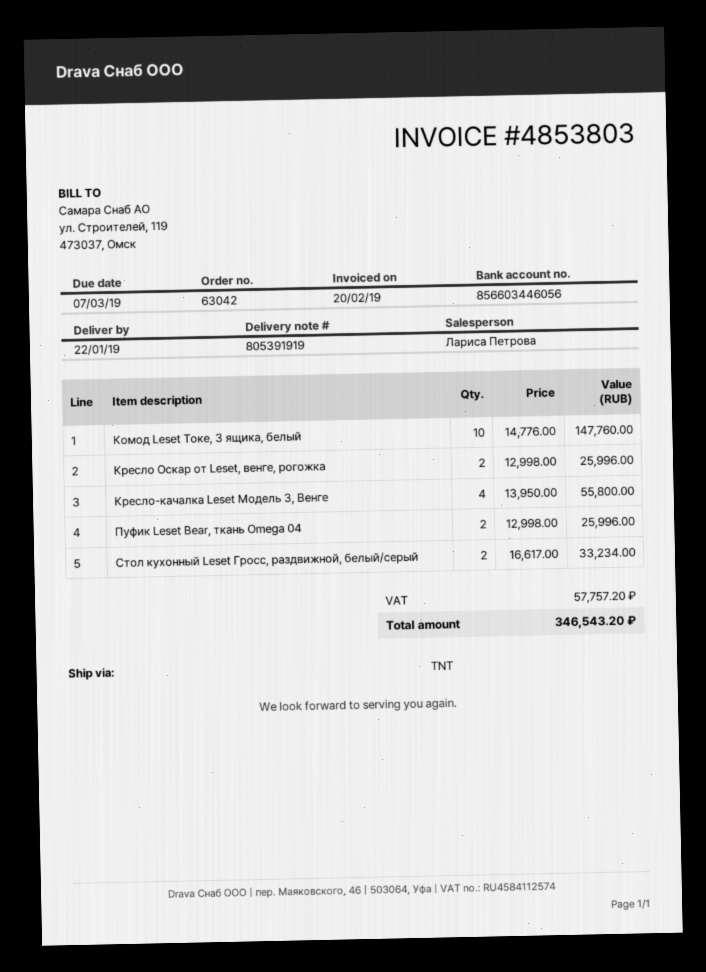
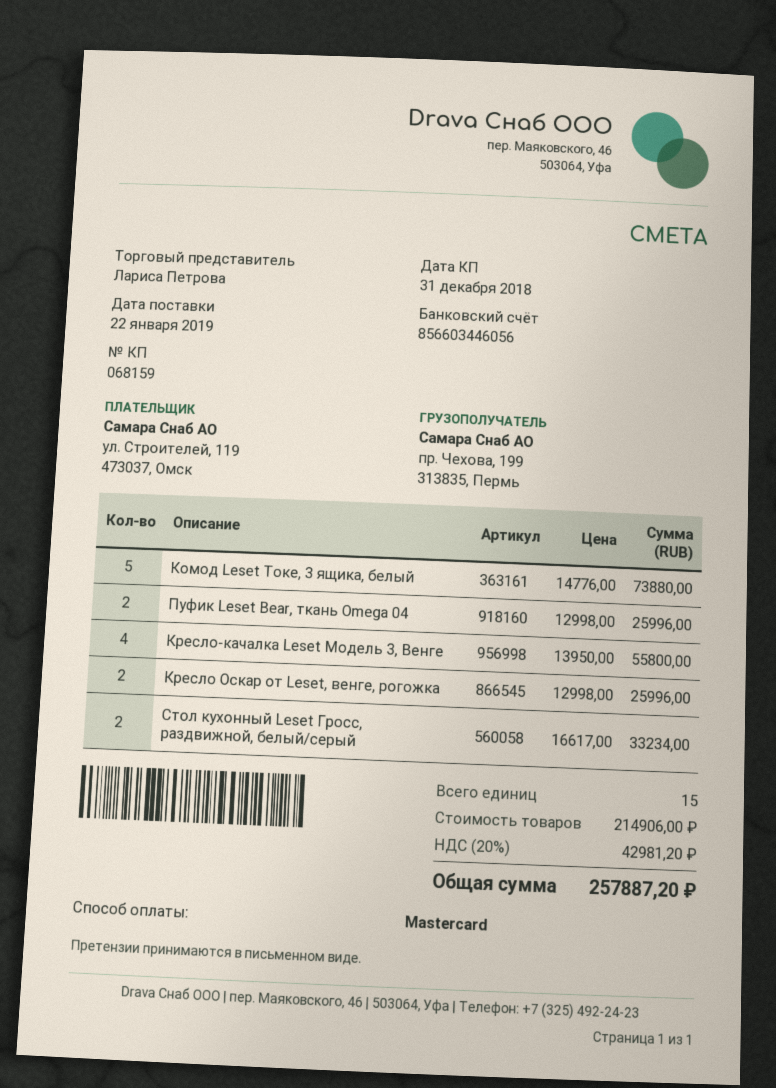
Комод Leset Токе, 3 ящика, белый: 10 x 14776.00 = 147760.00 -> 5 x 14776.00 = 73880.00
tax: 57757.20 -> 42981.20
total: 346543.20 -> 257887.20

